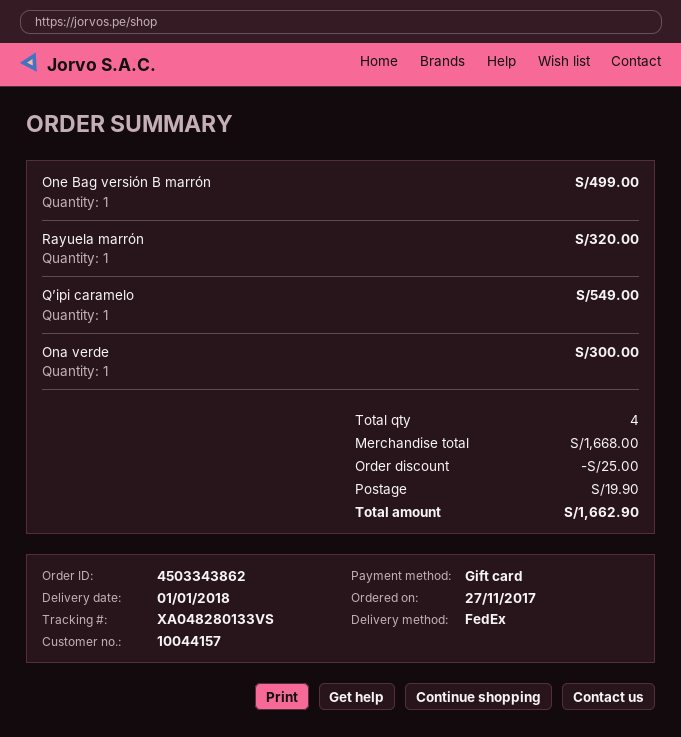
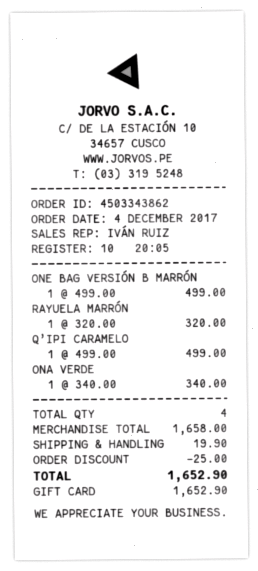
order date: 2017-11-27 -> 2017-12-04
Q’ipi caramelo: 1 for 549.00 -> 1 for 499.00
Ona verde: 1 for 300.00 -> 1 for 340.00
subtotal: 1668.00 -> 1658.00
total: 1662.90 -> 1652.90

